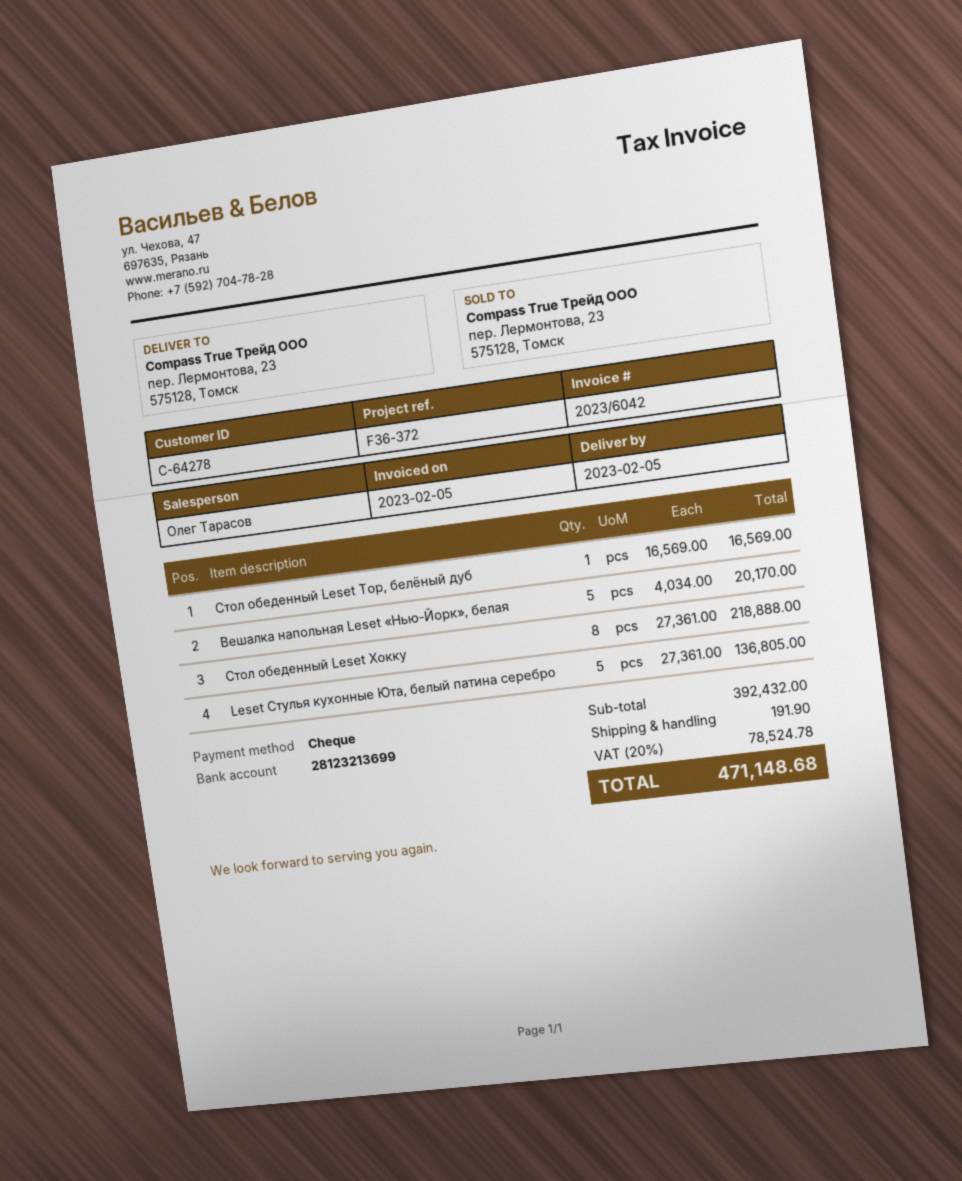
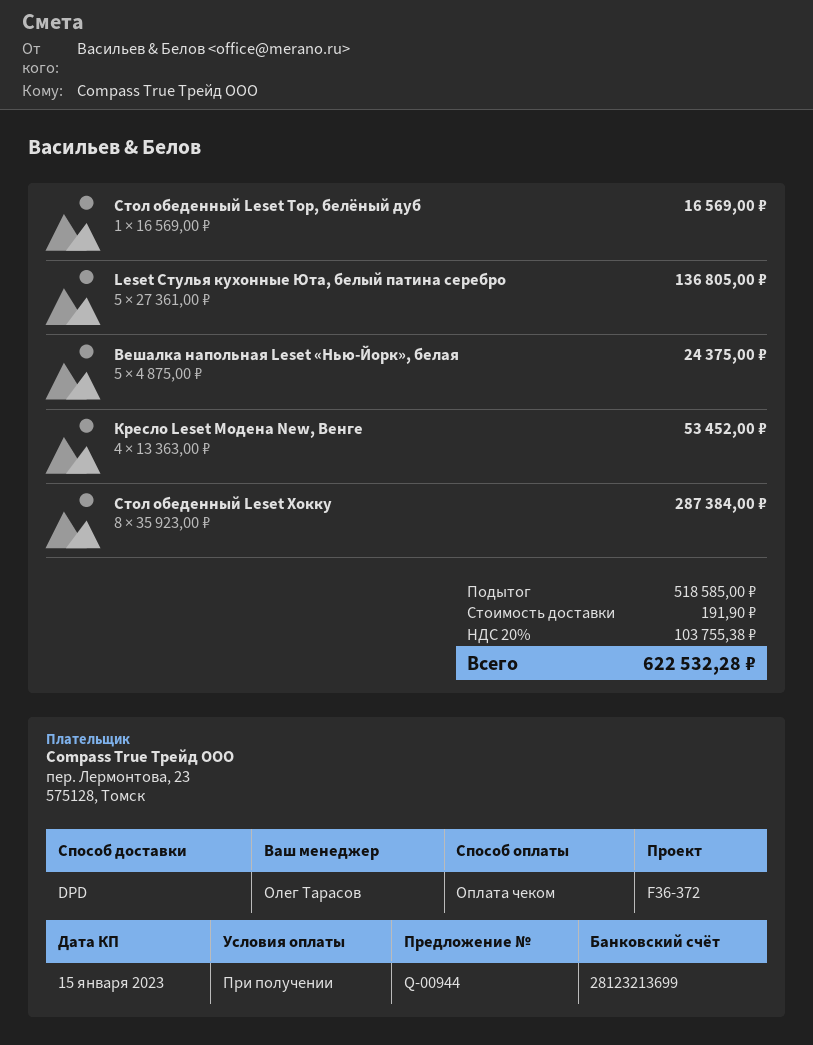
Вешалка напольная Leset «Нью-Йорк», белая: 5 x 4034.00 = 20170.00 -> 5 x 4875.00 = 24375.00
Стол обеденный Leset Хокку: 8 x 27361.00 = 218888.00 -> 8 x 35923.00 = 287384.00
Кресло Leset Модена New, Венге: none -> 4 x 13363.00 = 53452.00
subtotal: 392432.00 -> 518585.00
tax: 20% = 78524.78 -> 20% = 103755.38
total: 471148.68 -> 622532.28

